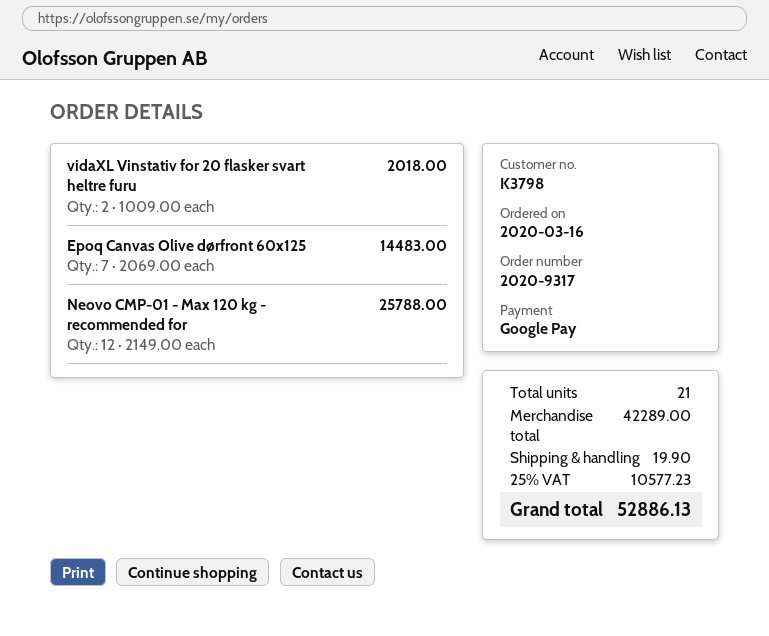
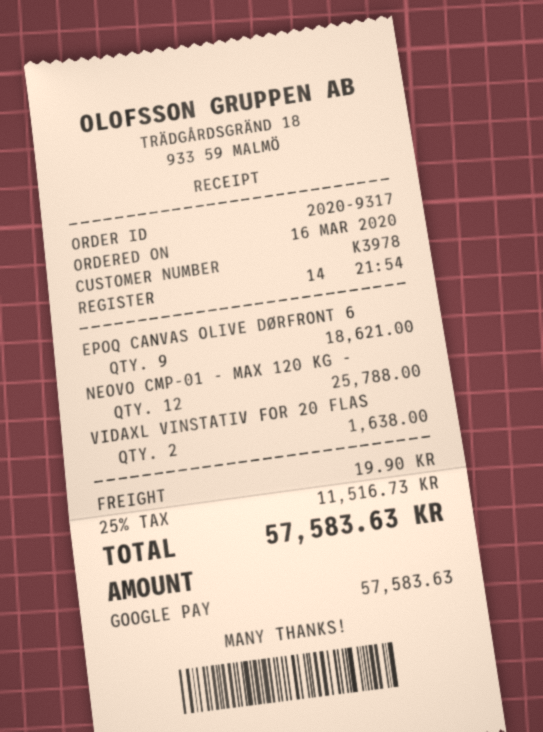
customer number: K3798 -> K3978
vidaXL Vinstativ for 20 flasker svart heltre furu: 2 for 2018.00 -> 2 for 1638.00
Epoq Canvas Olive dørfront 60x125: 7 for 14483.00 -> 9 for 18621.00
tax: 25% = 10577.23 -> 25% = 11516.73
total: 52886.13 -> 57583.63

